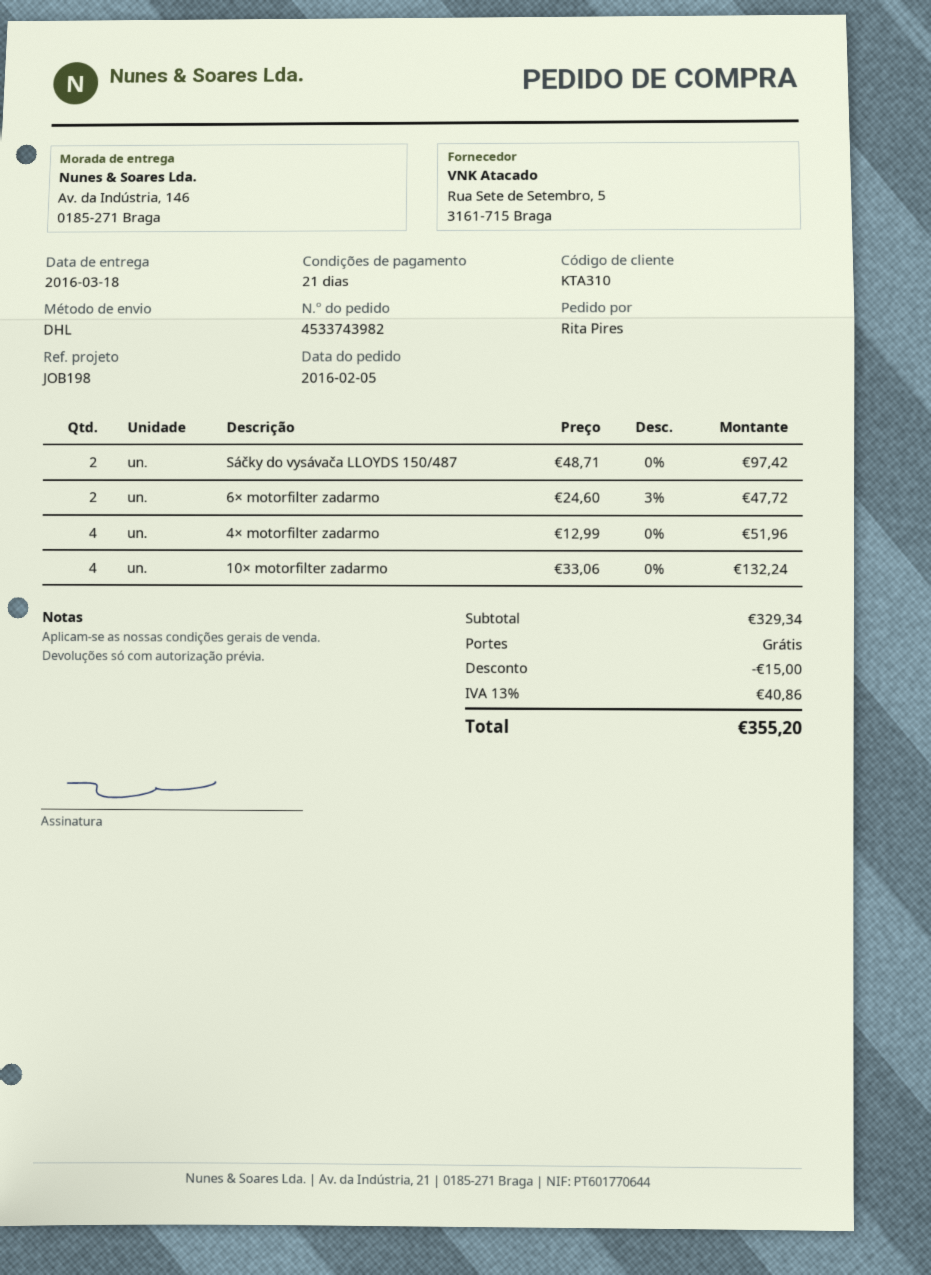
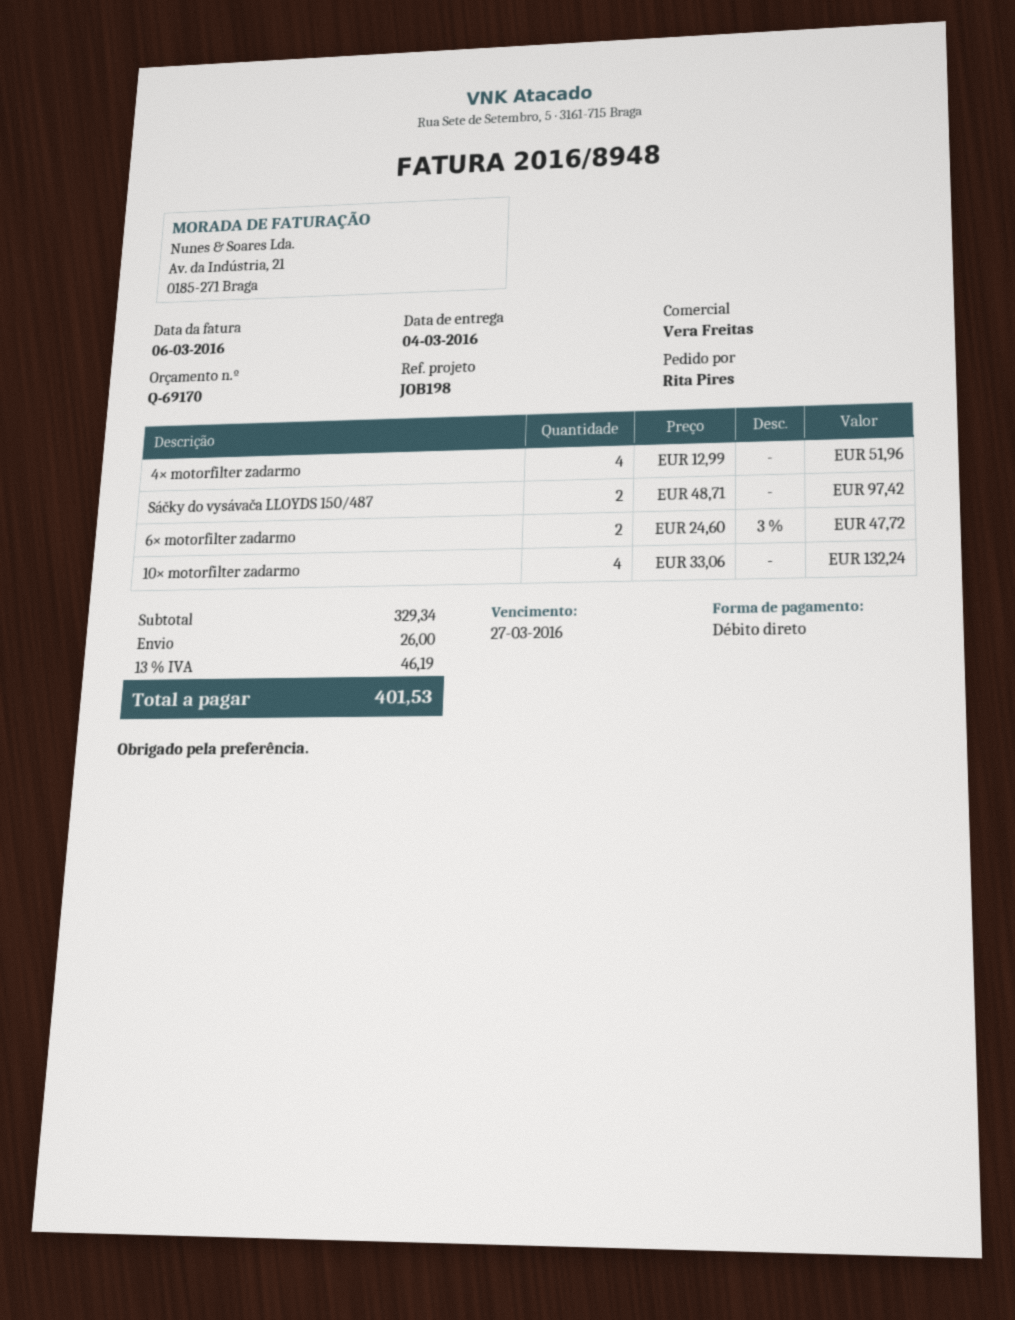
delivery date: 2016-03-18 -> 2016-03-04
discount: 15.00 -> none
shipping: 0.00 -> 26.00
tax: 13% = 40.86 -> 13% = 46.19
total: 355.20 -> 401.53

